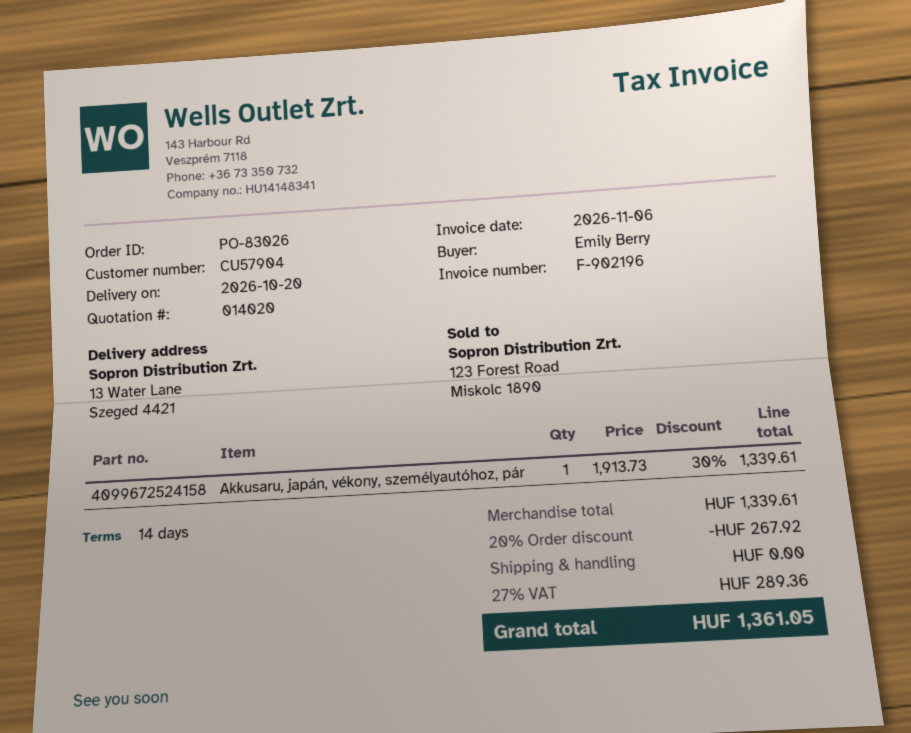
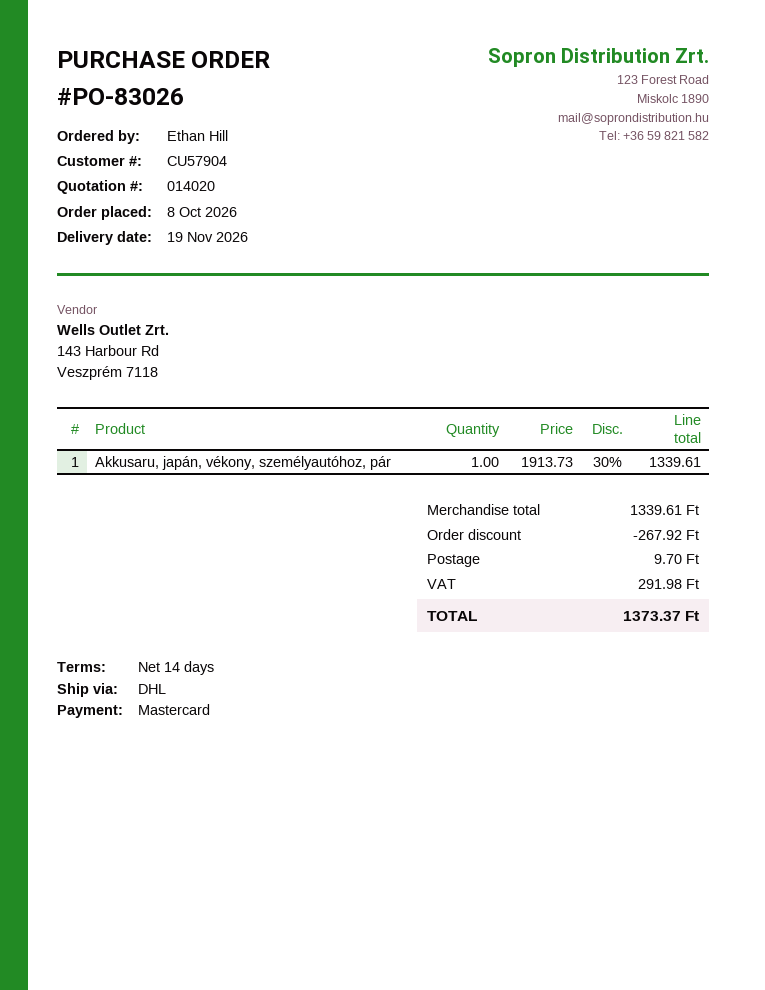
delivery date: 2026-10-20 -> 2026-11-19
ordered by: Emily Berry -> Ethan Hill
shipping: 0.00 -> 9.70
tax: 289.36 -> 291.98
total: 1361.05 -> 1373.37

